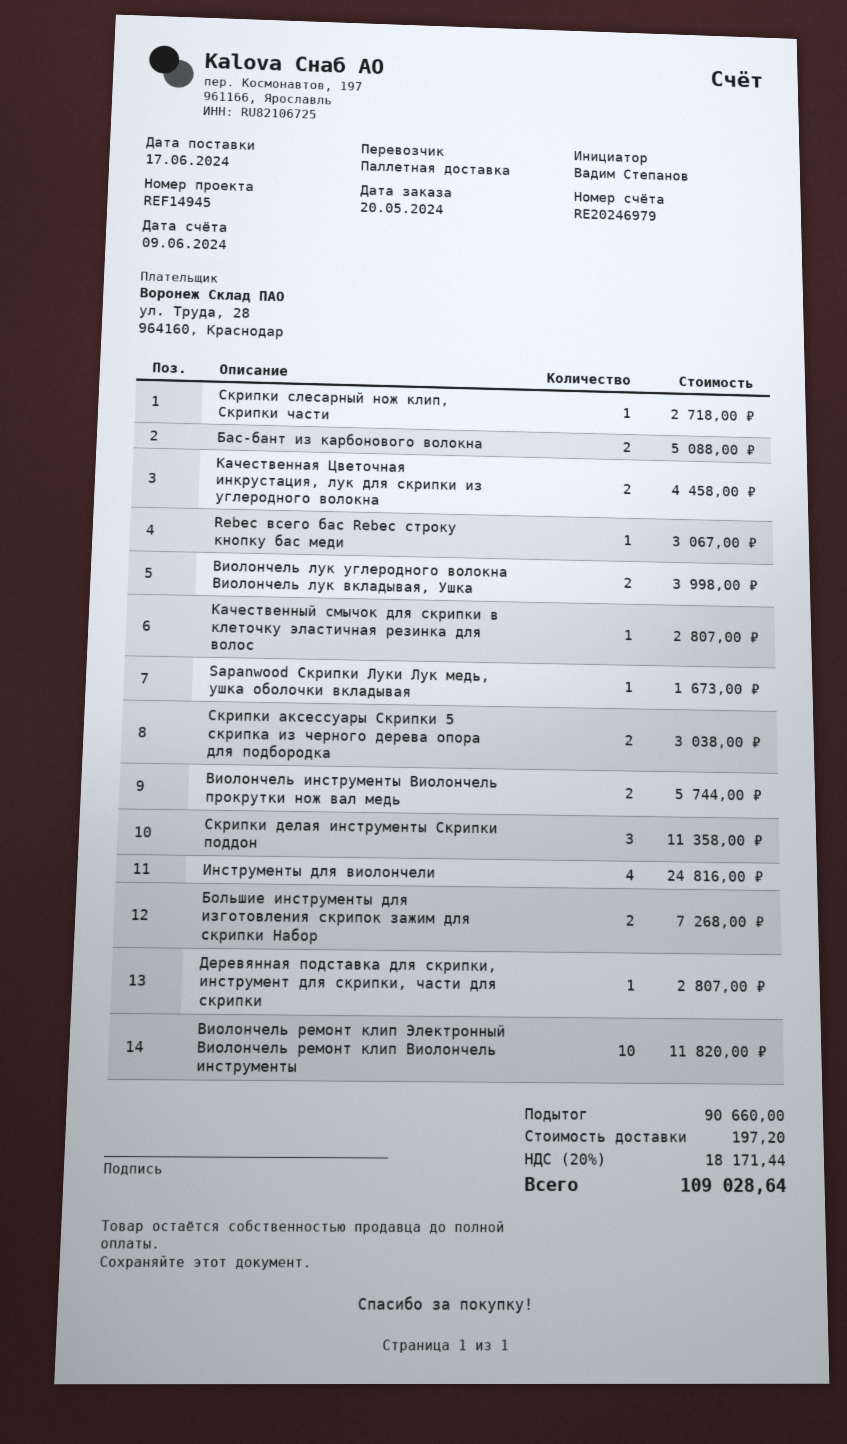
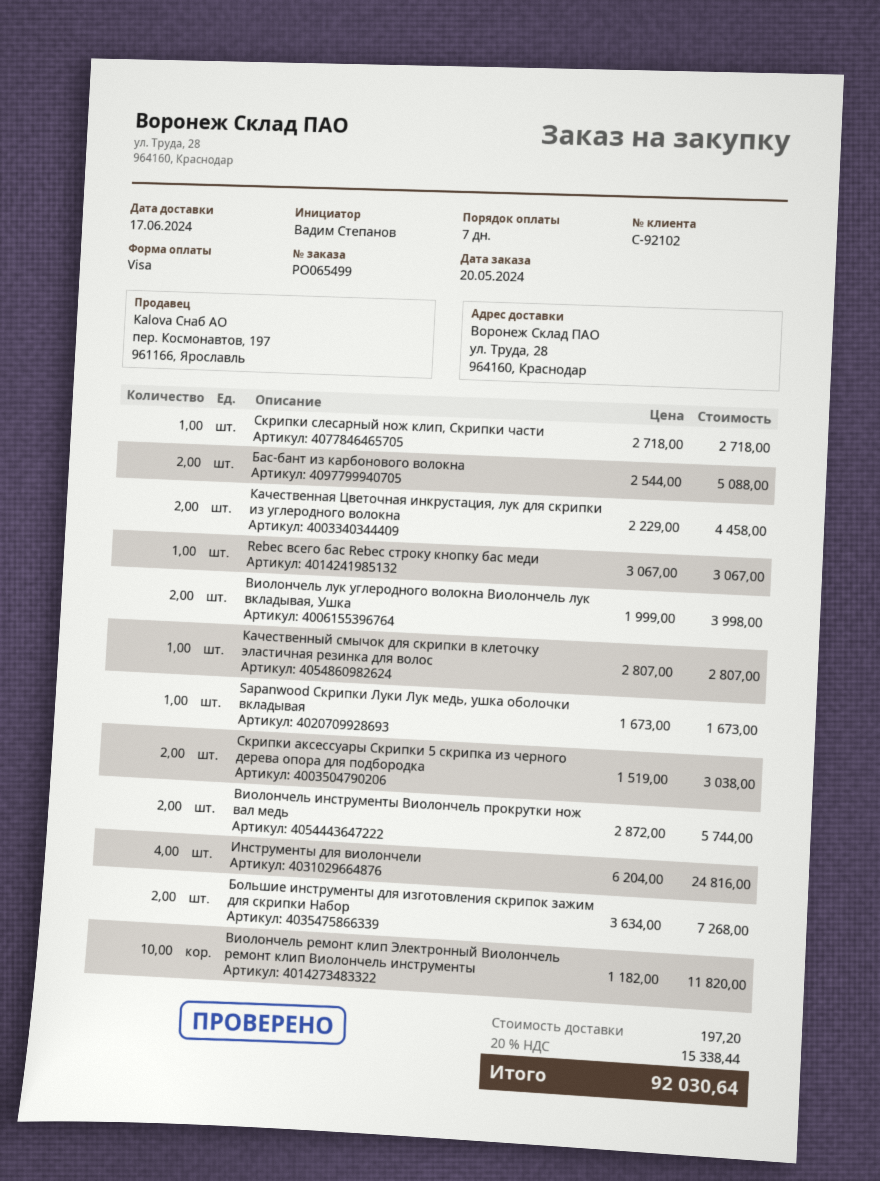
Скрипки делая инструменты Скрипки поддон: 3 for 11358.00 -> none
Деревянная подставка для скрипки, инструмент для скрипки, части для скрипки: 1 for 2807.00 -> none
tax: 20% = 18171.44 -> 20% = 15338.44
total: 109028.64 -> 92030.64

